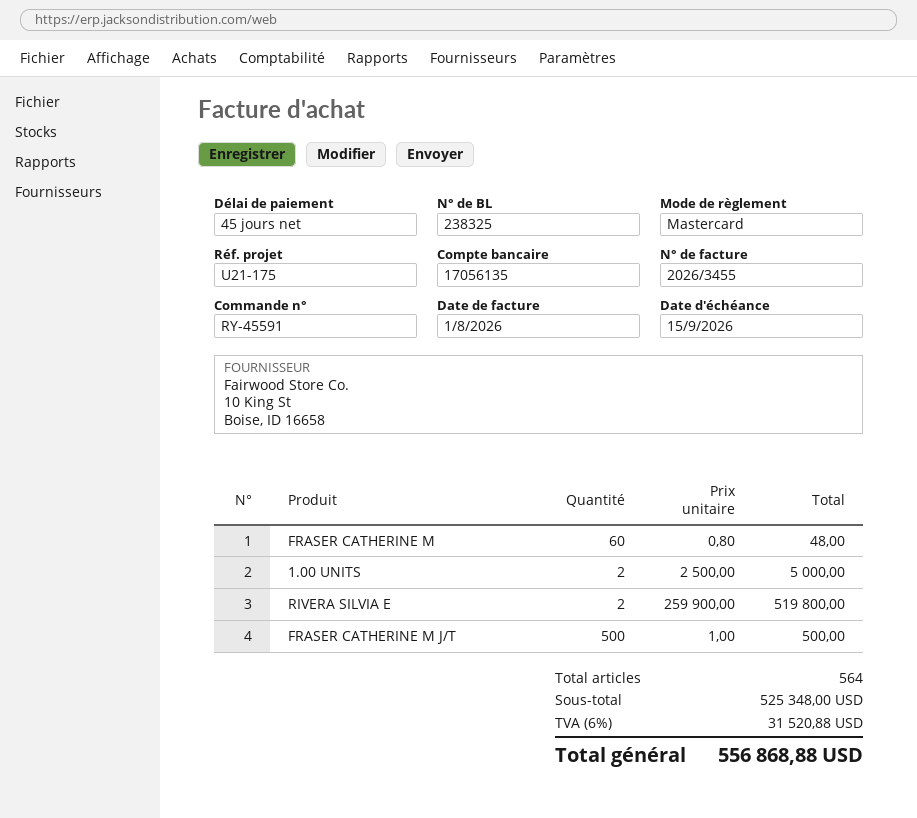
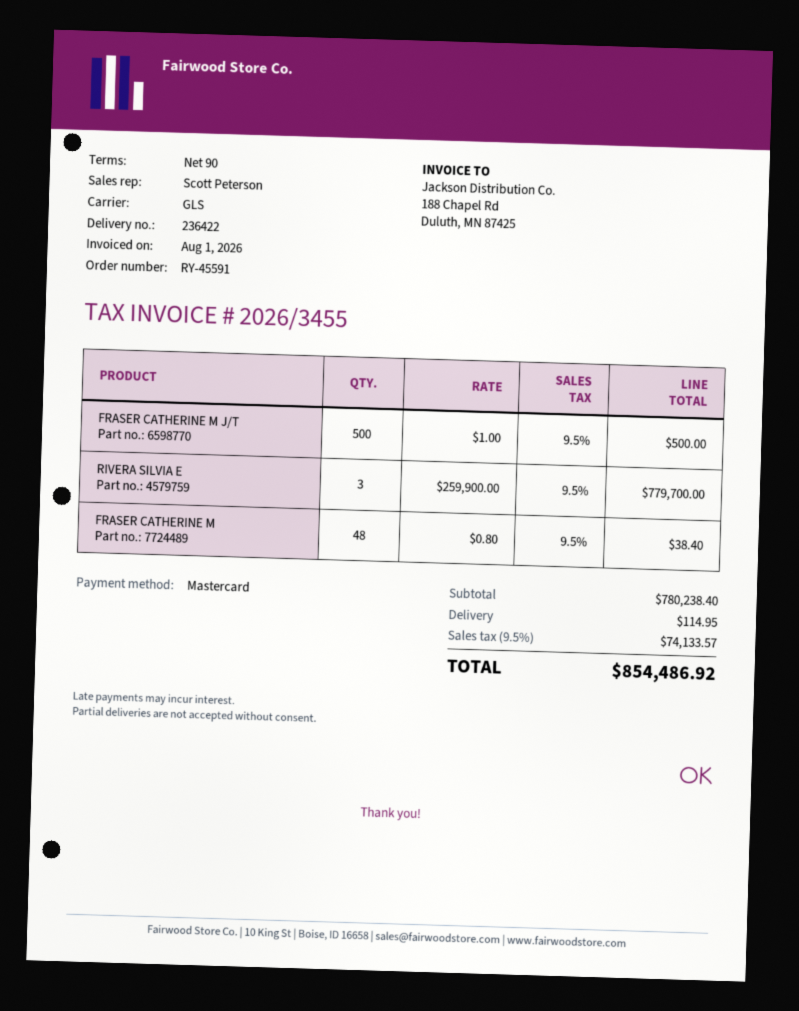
delivery note number: 238325 -> 236422
payment terms: 45 days -> 90 days
FRASER CATHERINE M: 60 x 0.80 = 48.00 -> 48 x 0.80 = 38.40
1.00 UNITS: 2 x 2500.00 = 5000.00 -> none
RIVERA SILVIA E: 2 x 259900.00 = 519800.00 -> 3 x 259900.00 = 779700.00
subtotal: 525348.00 -> 780238.40
shipping: none -> 114.95
tax: 6% = 31520.88 -> 9.5% = 74133.57
total: 556868.88 -> 854486.92

